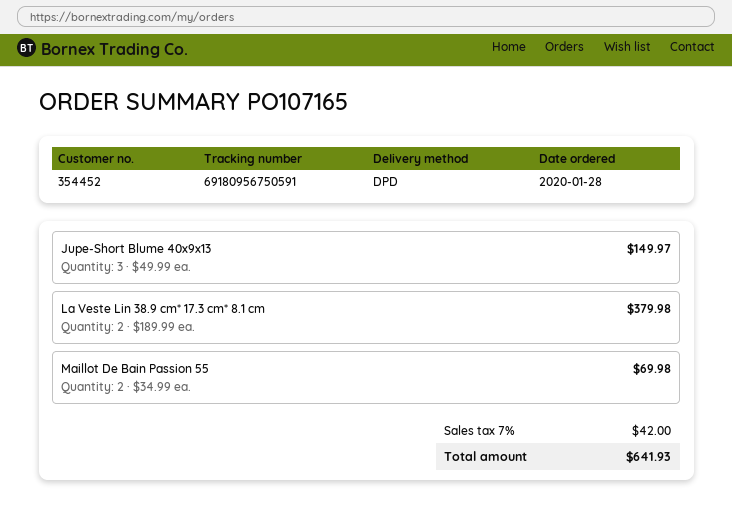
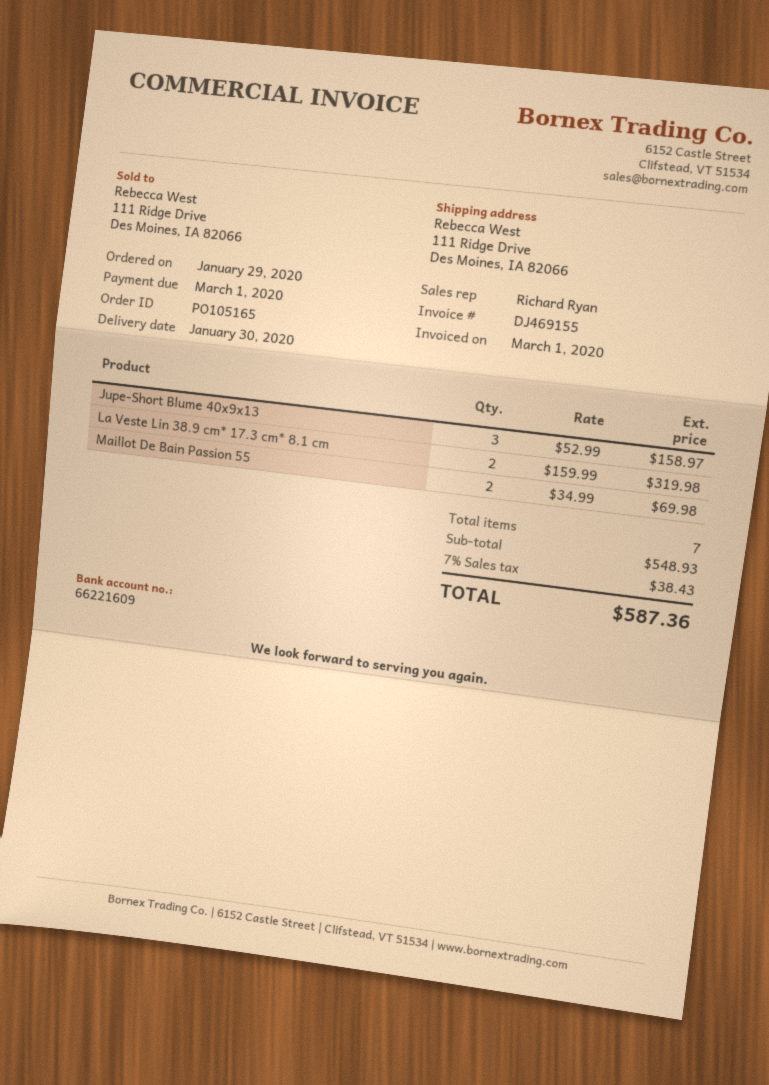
order number: PO107165 -> PO105165
order date: 2020-01-28 -> 2020-01-29
Jupe-Short Blume 40x9x13: 3 x 49.99 = 149.97 -> 3 x 52.99 = 158.97
La Veste Lin 38.9 cm* 17.3 cm* 8.1 cm: 2 x 189.99 = 379.98 -> 2 x 159.99 = 319.98
tax: 7% = 42.00 -> 7% = 38.43
total: 641.93 -> 587.36

